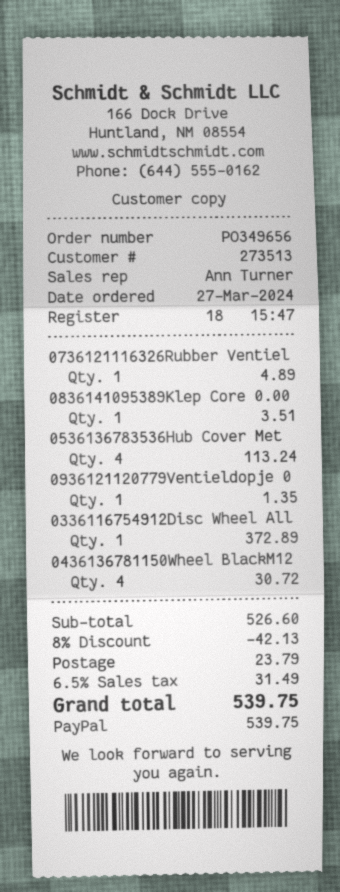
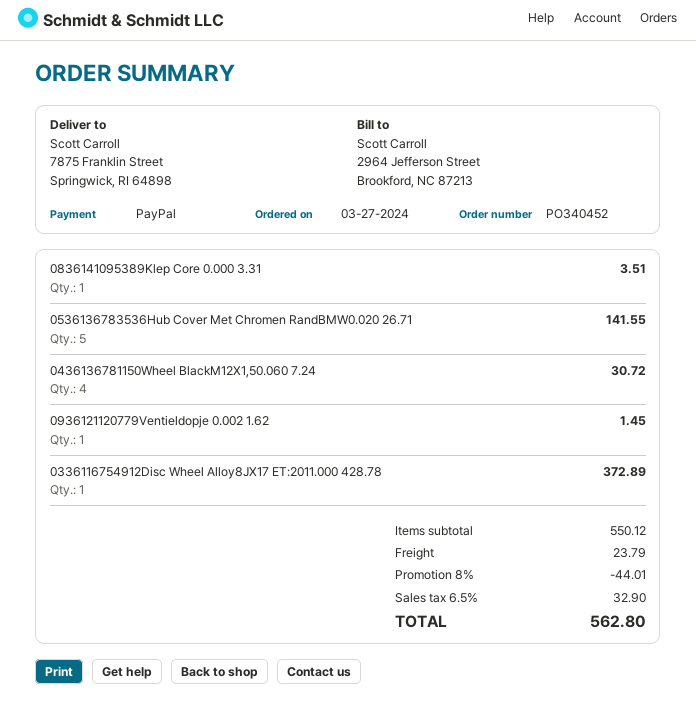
order number: PO349656 -> PO340452
0736121116326Rubber Ventiel: 1 for 4.89 -> none
0536136783536Hub Cover Met: 4 for 113.24 -> 5 for 141.55
0936121120779Ventieldopje 0: 1 for 1.35 -> 1 for 1.45
subtotal: 526.60 -> 550.12
discount: 8% = 42.13 -> 8% = 44.01
tax: 6.5% = 31.49 -> 6.5% = 32.90
total: 539.75 -> 562.80

